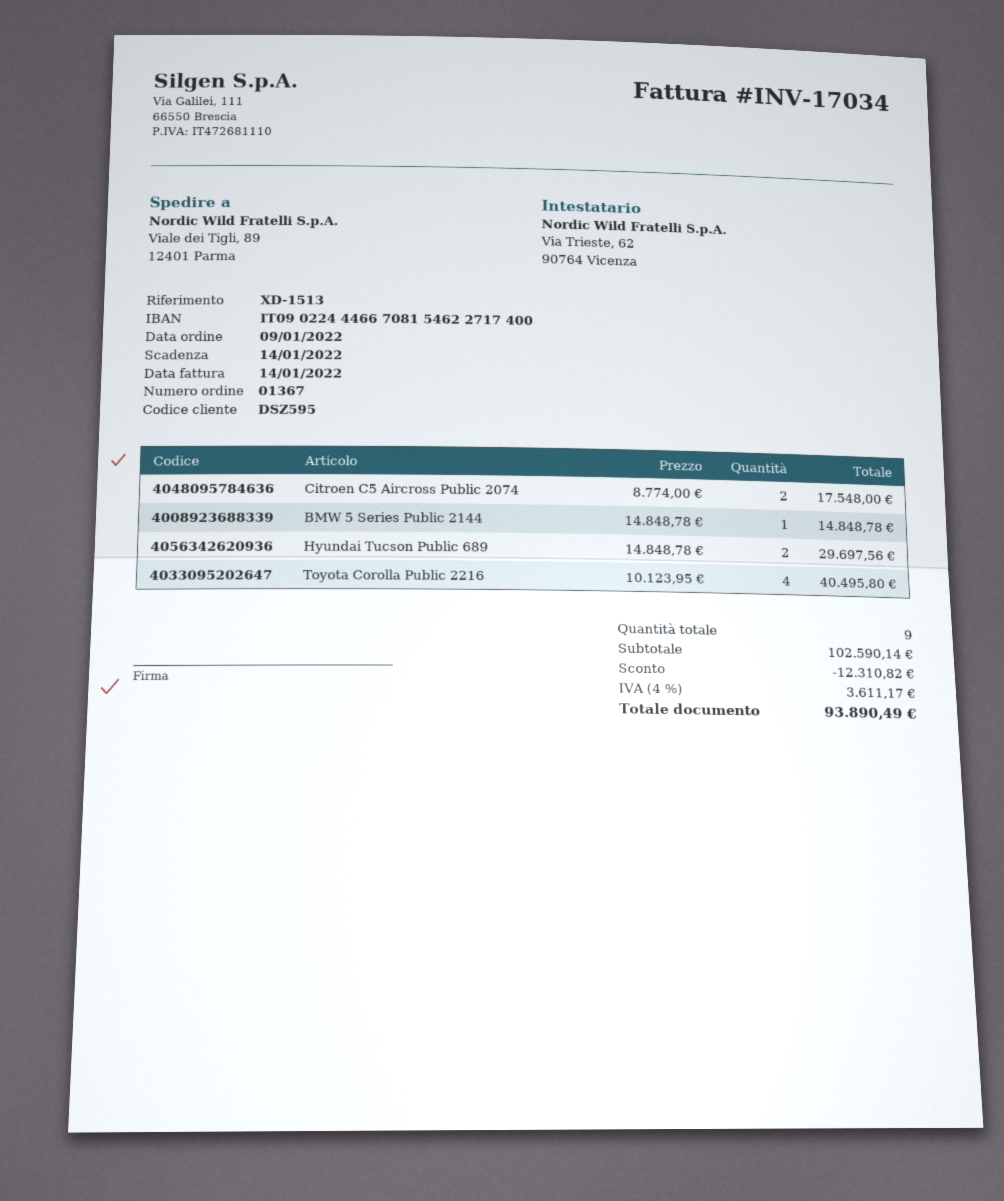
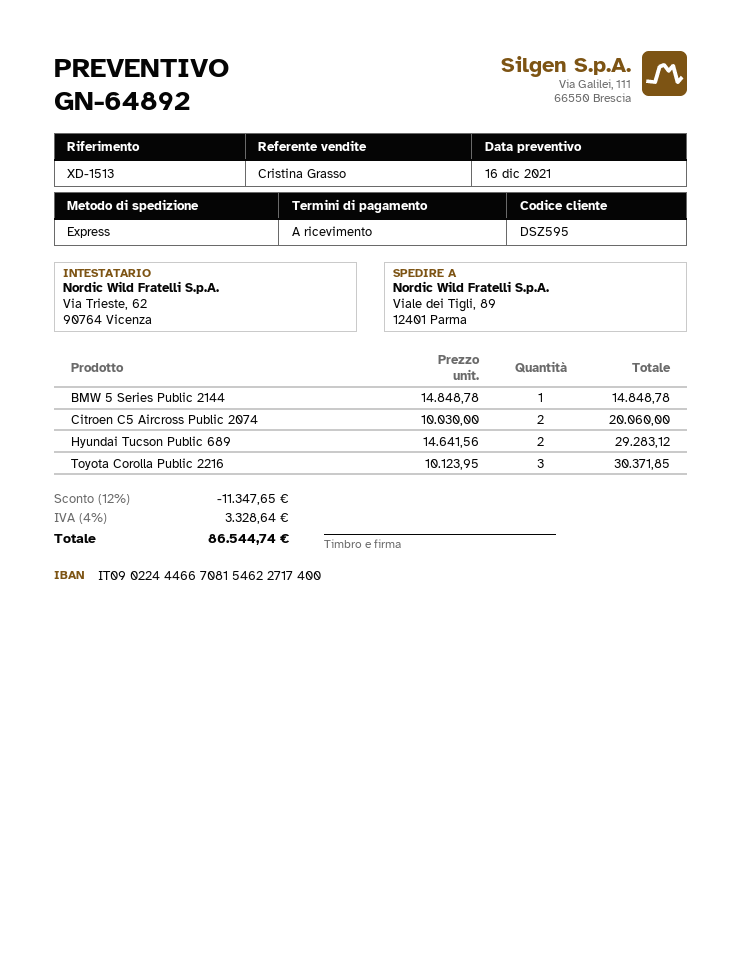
Citroen C5 Aircross Public 2074: 2 x 8774.00 = 17548.00 -> 2 x 10030.00 = 20060.00
Hyundai Tucson Public 689: 2 x 14848.78 = 29697.56 -> 2 x 14641.56 = 29283.12
Toyota Corolla Public 2216: 4 x 10123.95 = 40495.80 -> 3 x 10123.95 = 30371.85
discount: 12310.82 -> 11347.65
tax: 4% = 3611.17 -> 4% = 3328.64
total: 93890.49 -> 86544.74

